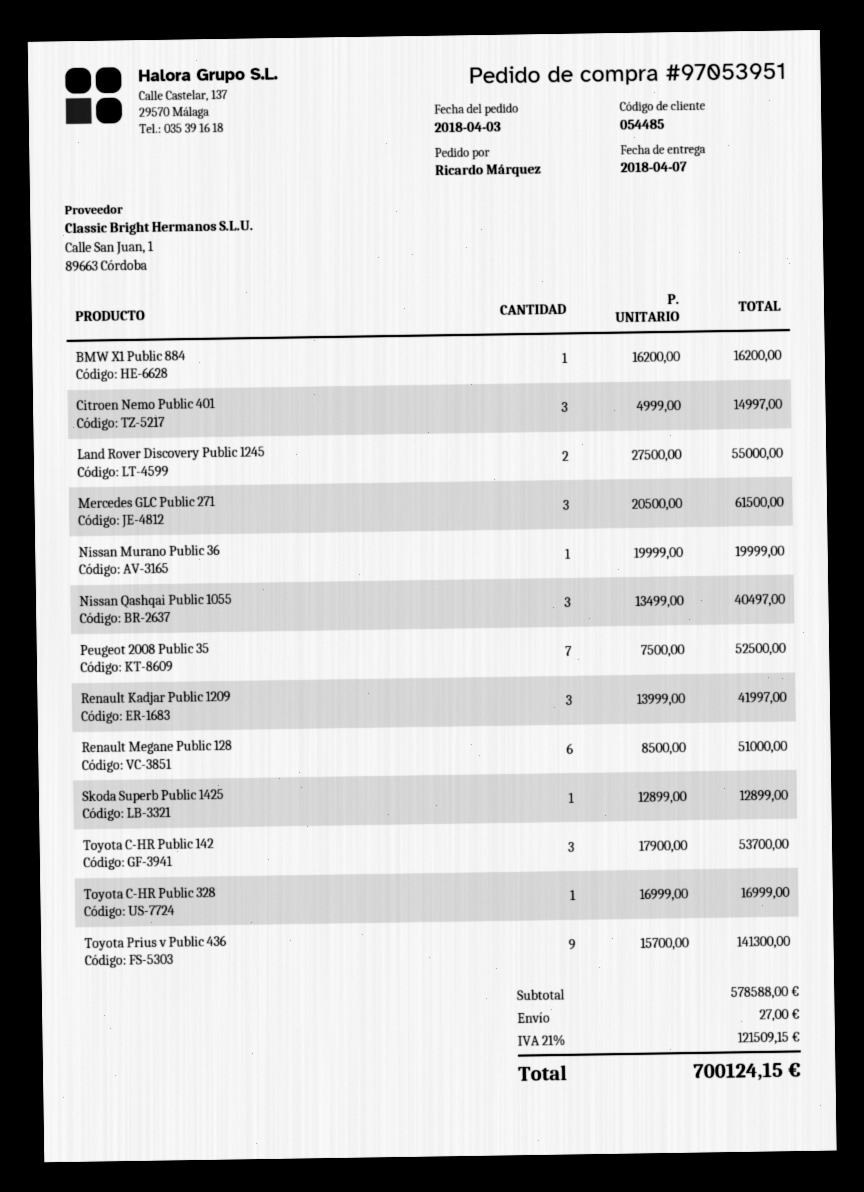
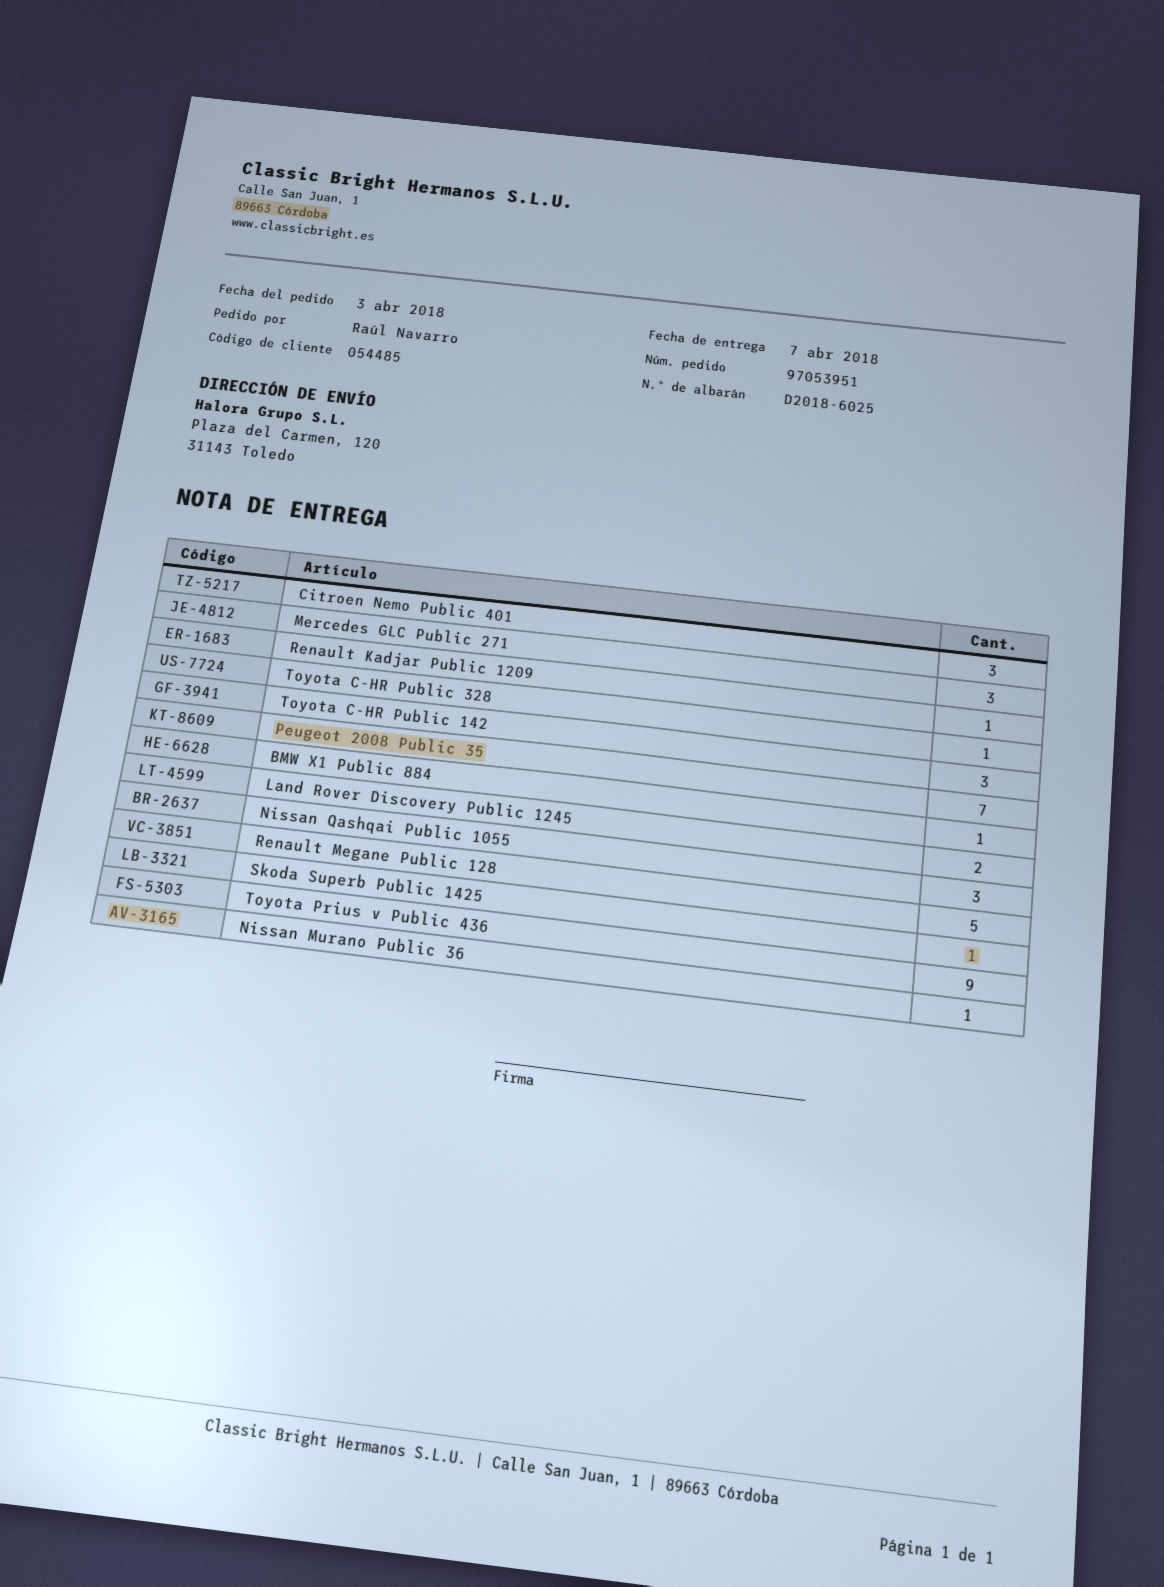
ordered by: Ricardo Márquez -> Raúl Navarro
Renault Kadjar Public 1209: 3 -> 1
Renault Megane Public 128: 6 -> 5

